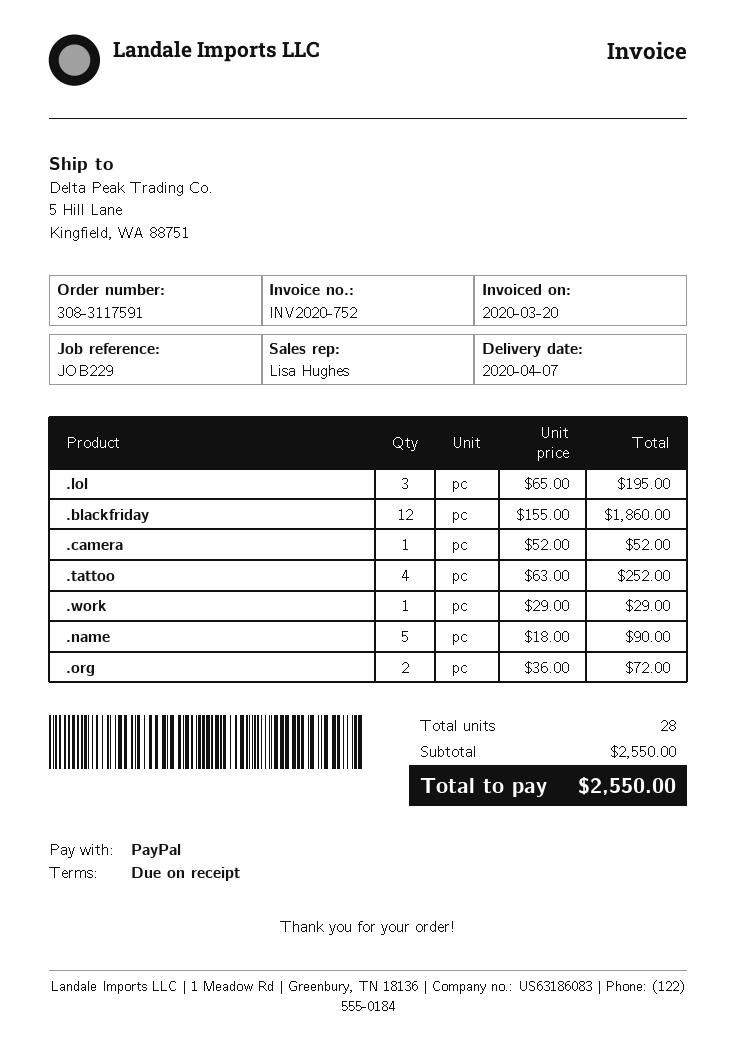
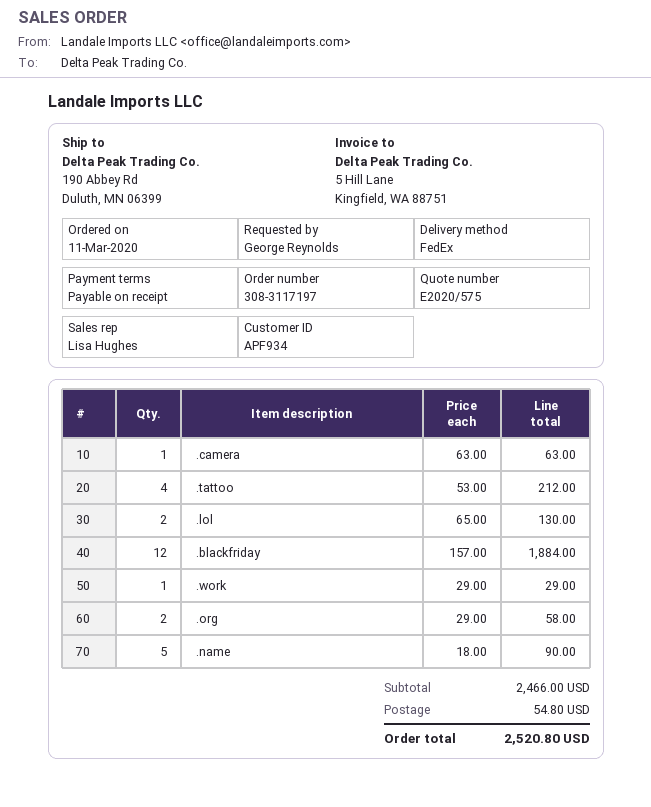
order number: 308-3117591 -> 308-3117197
ship to: 5 Hill Lane, Kingfield, WA 88751 -> 190 Abbey Rd, Duluth, MN 06399
.lol: 3 x 65.00 = 195.00 -> 2 x 65.00 = 130.00
.blackfriday: 12 x 155.00 = 1860.00 -> 12 x 157.00 = 1884.00
.camera: 1 x 52.00 = 52.00 -> 1 x 63.00 = 63.00
.tattoo: 4 x 63.00 = 252.00 -> 4 x 53.00 = 212.00
.org: 2 x 36.00 = 72.00 -> 2 x 29.00 = 58.00
subtotal: 2550.00 -> 2466.00
shipping: none -> 54.80
total: 2550.00 -> 2520.80

